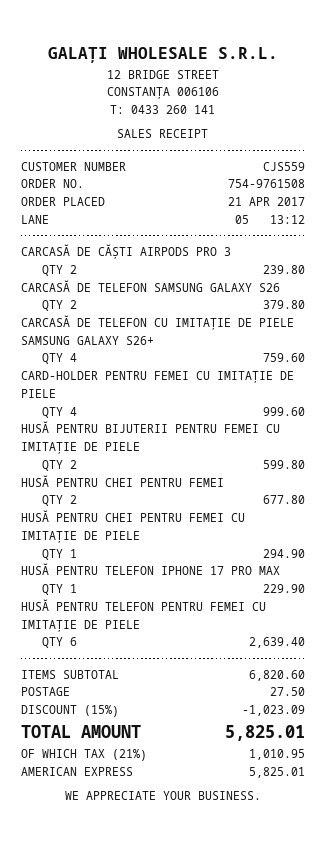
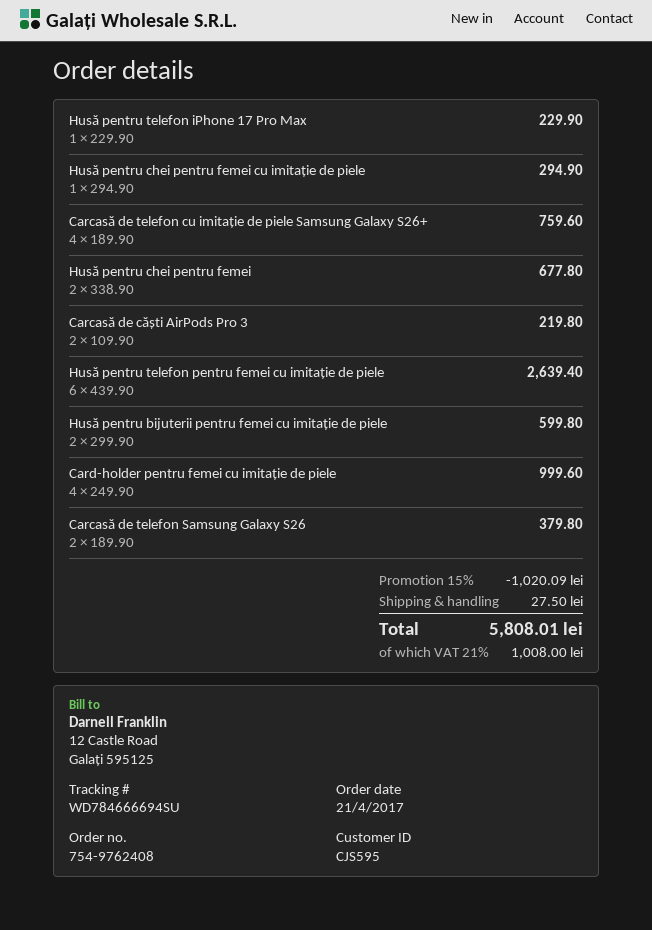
order number: 754-9761508 -> 754-9762408
customer number: CJS559 -> CJS595
CARCASĂ DE CĂȘTI AIRPODS PRO 3: 2 for 239.80 -> 2 for 219.80
discount: 15% = 1023.09 -> 15% = 1020.09
tax: 21% = 1010.95 -> 21% = 1008.00
total: 5825.01 -> 5808.01

